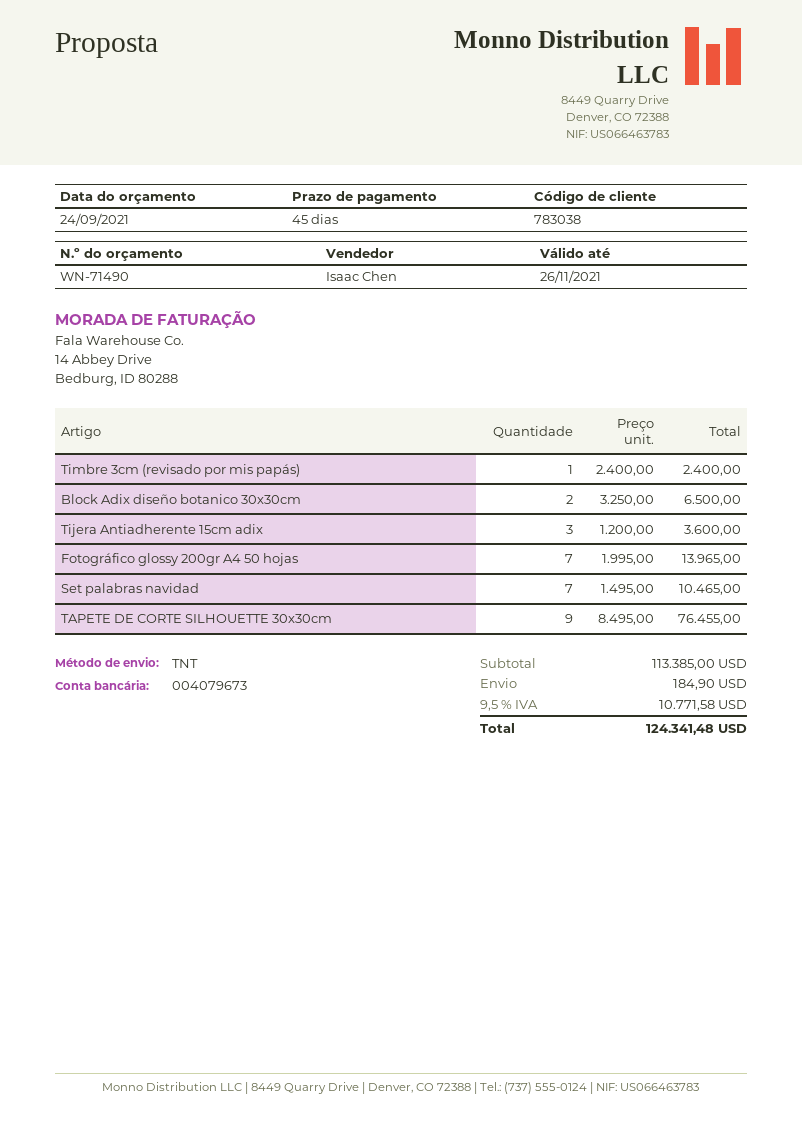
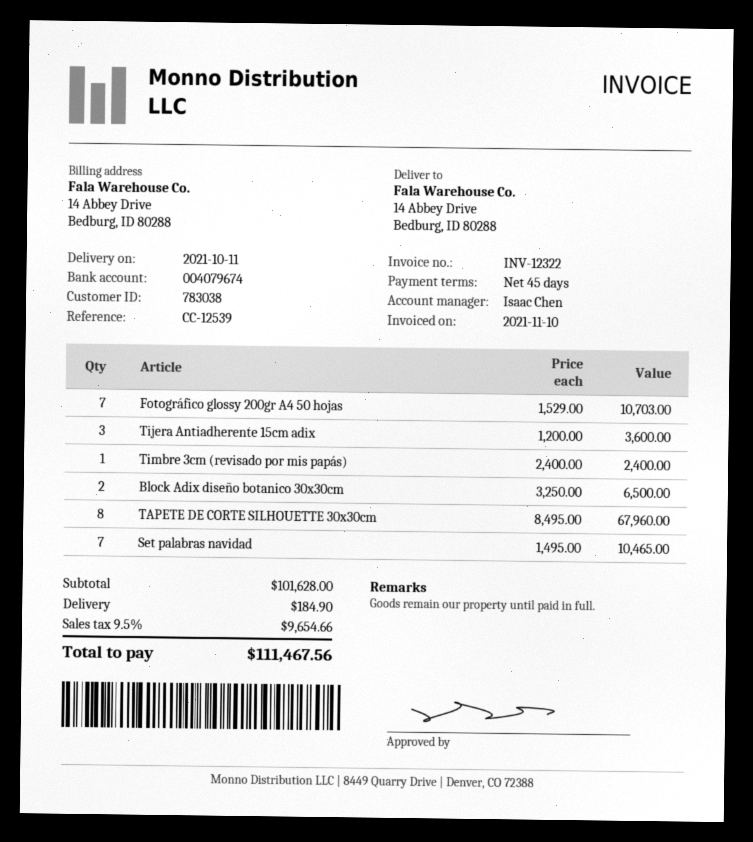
bank account: 004079673 -> 004079674
Fotográfico glossy 200gr A4 50 hojas: 7 x 1995.00 = 13965.00 -> 7 x 1529.00 = 10703.00
TAPETE DE CORTE SILHOUETTE 30x30cm: 9 x 8495.00 = 76455.00 -> 8 x 8495.00 = 67960.00
subtotal: 113385.00 -> 101628.00
tax: 9.5% = 10771.58 -> 9.5% = 9654.66
total: 124341.48 -> 111467.56

